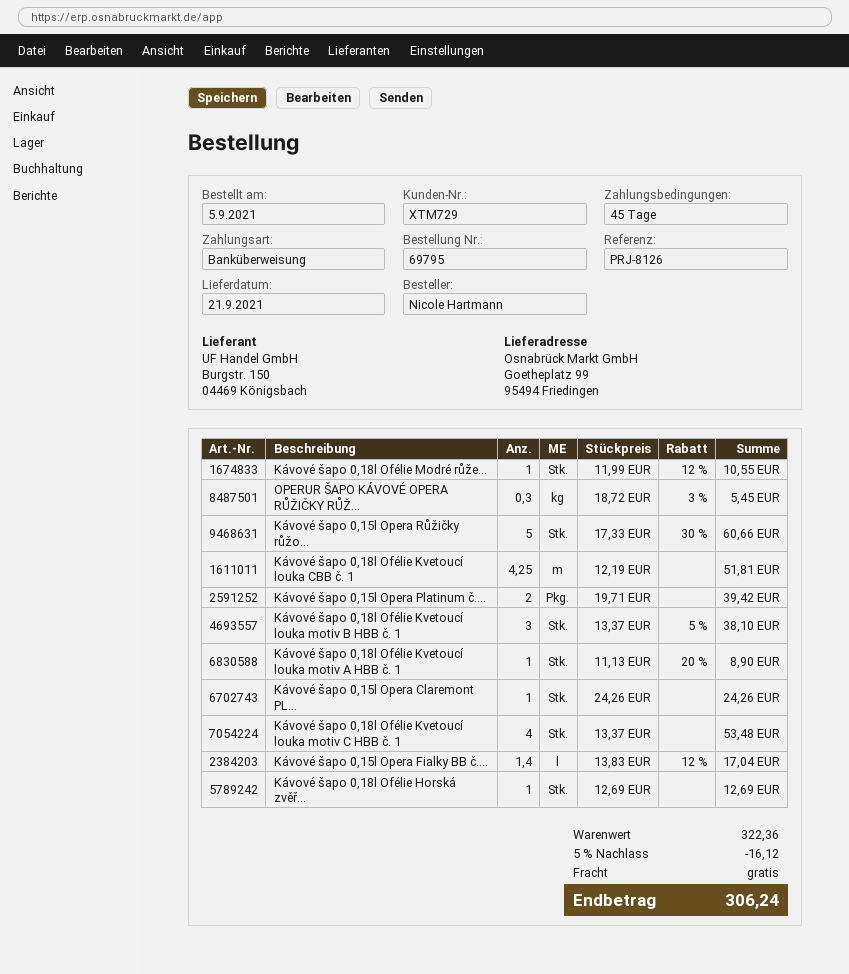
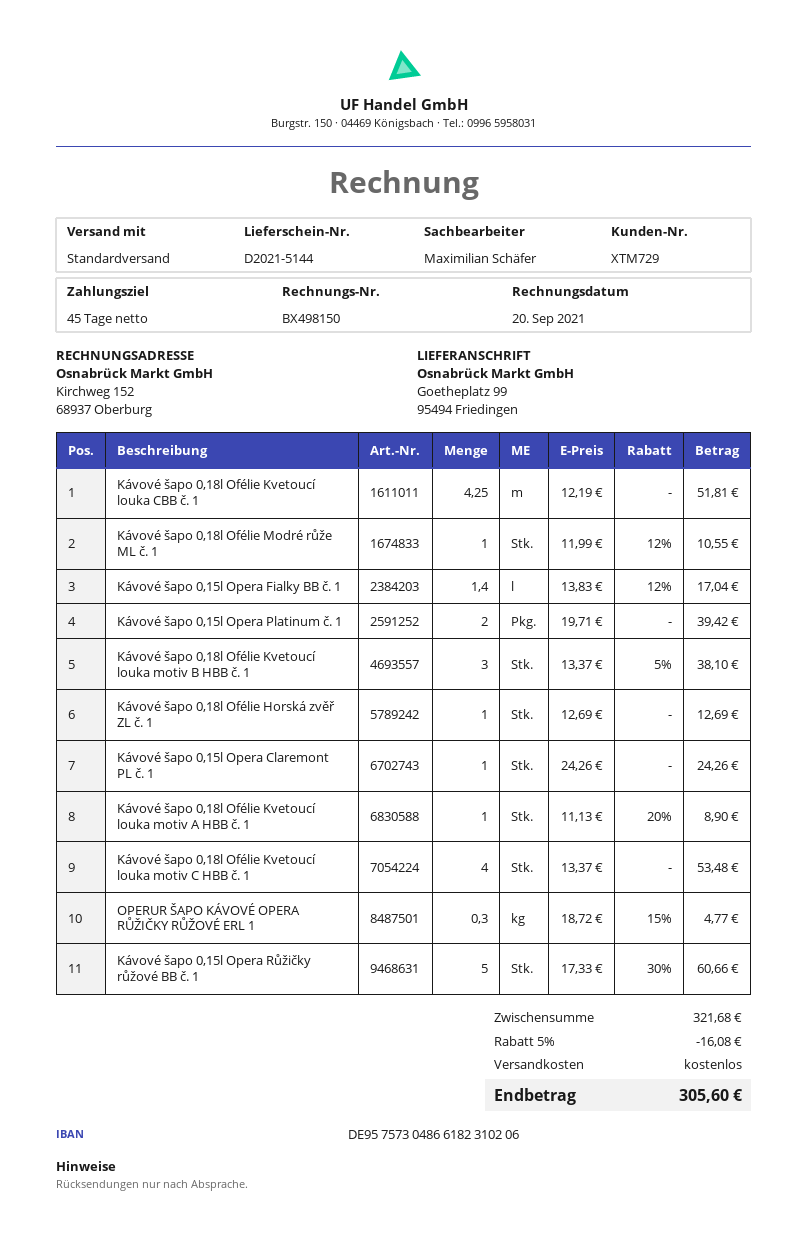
OPERUR ŠAPO KÁVOVÉ OPERA RŮŽIČKY RŮŽ...: 0.3 x 18.72 - 3% = 5.45 -> 0.3 x 18.72 - 15% = 4.77
subtotal: 322.36 -> 321.68
discount: 5% = 16.12 -> 5% = 16.08
total: 306.24 -> 305.60

